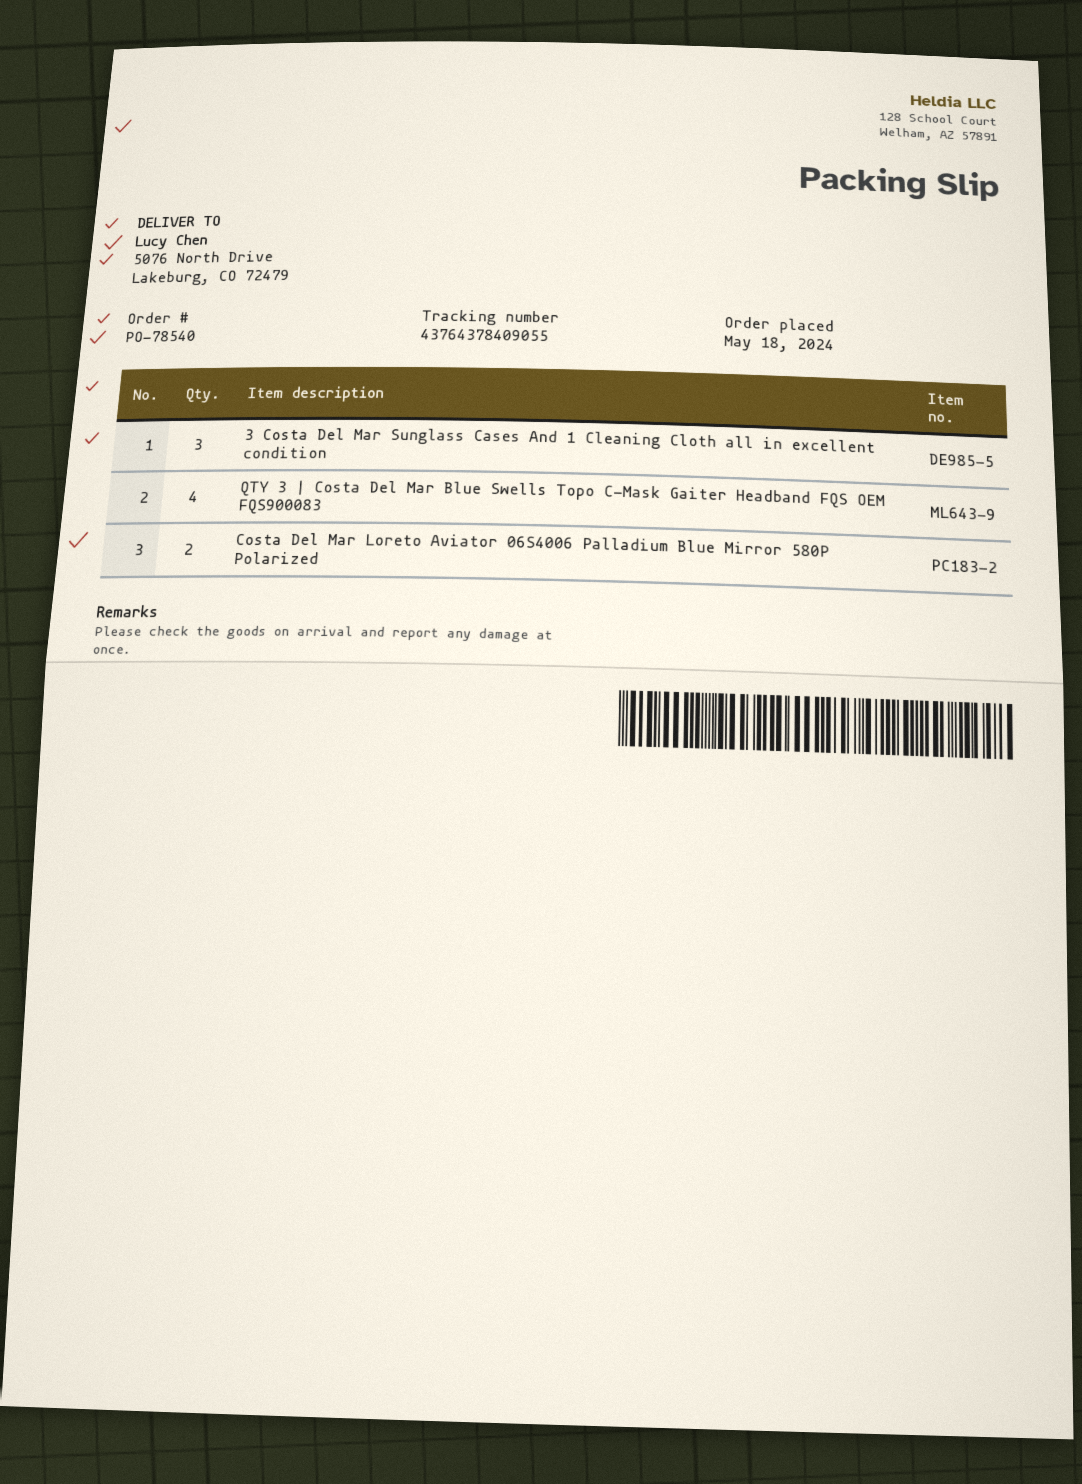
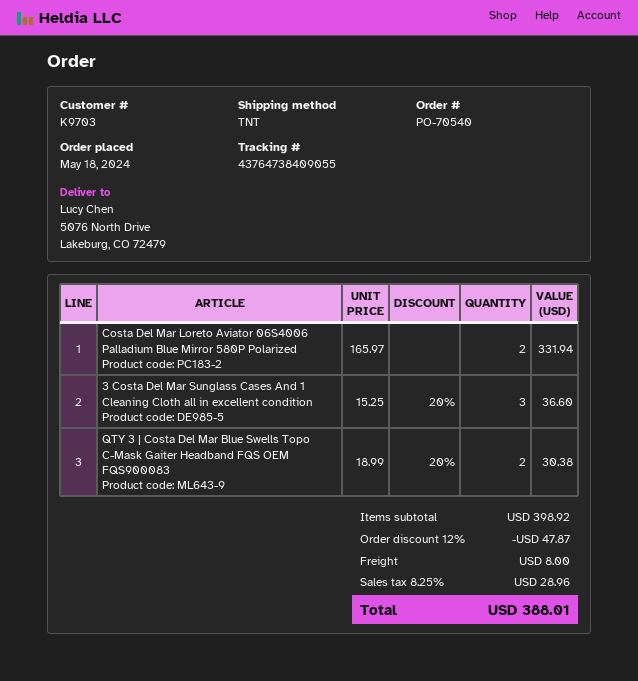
order number: PO-78540 -> PO-70540
tracking number: 43764378409055 -> 43764738409055
QTY 3 | Costa Del Mar Blue Swells Topo C-Mask Gaiter Headband FQS OEM FQS900083: 4 -> 2

